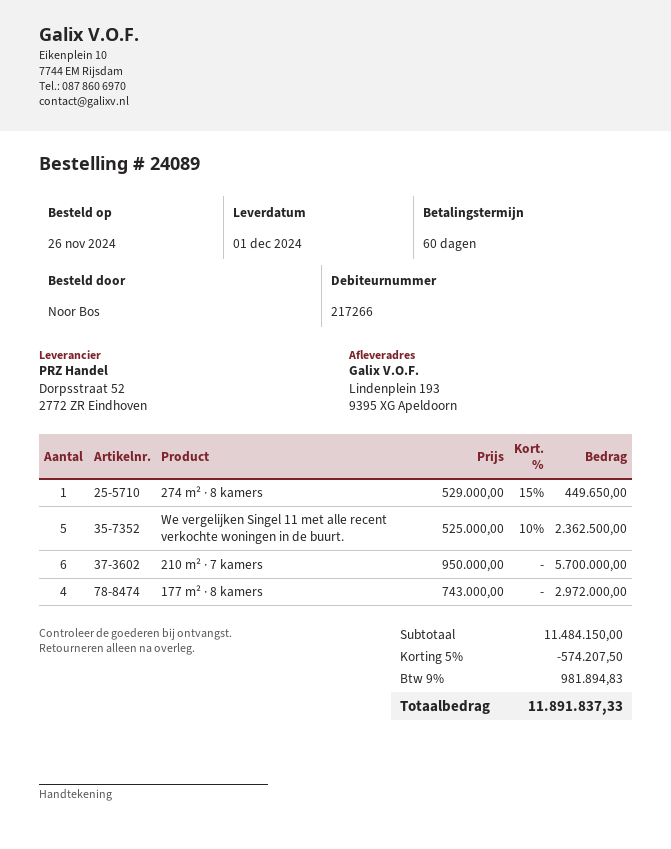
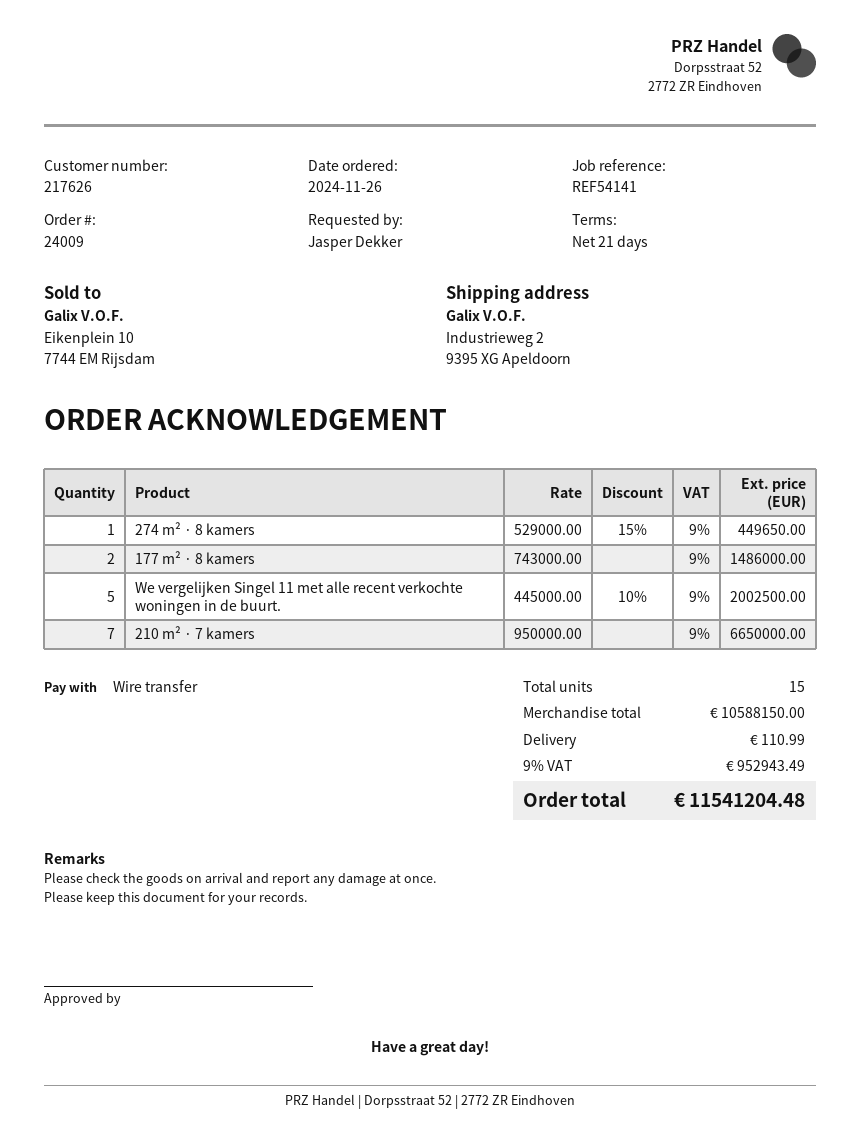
order number: 24089 -> 24009
payment terms: 60 days -> 21 days
customer number: 217266 -> 217626
ordered by: Noor Bos -> Jasper Dekker
ship to: Lindenplein 193, 9395 XG Apeldoorn -> Industrieweg 2, 9395 XG Apeldoorn
We vergelijken Singel 11 met alle recent verkochte woningen in de buurt.: 5 x 525000.00 - 10% = 2362500.00 -> 5 x 445000.00 - 10% = 2002500.00
210 m² · 7 kamers: 6 x 950000.00 = 5700000.00 -> 7 x 950000.00 = 6650000.00
177 m² · 8 kamers: 4 x 743000.00 = 2972000.00 -> 2 x 743000.00 = 1486000.00
subtotal: 11484150.00 -> 10588150.00
discount: 5% = 574207.50 -> none
shipping: none -> 110.99
tax: 9% = 981894.83 -> 9% = 952943.49
total: 11891837.33 -> 11541204.48

